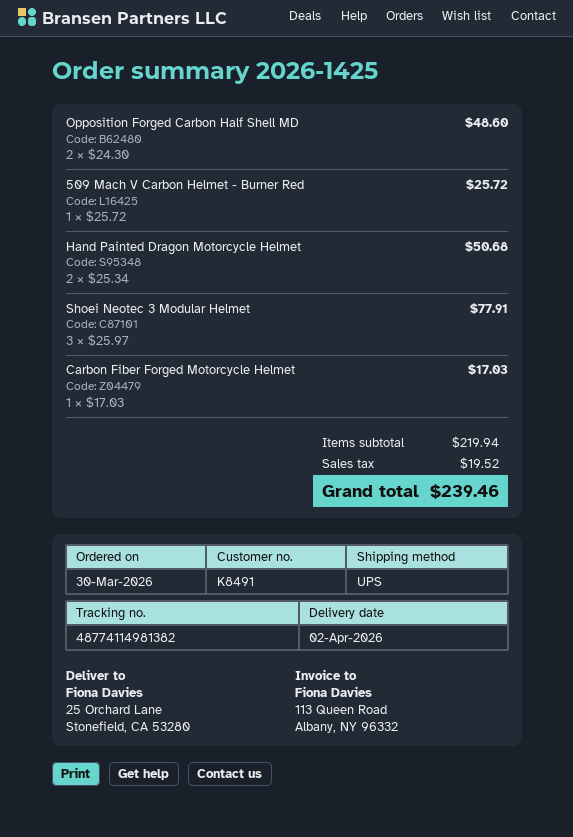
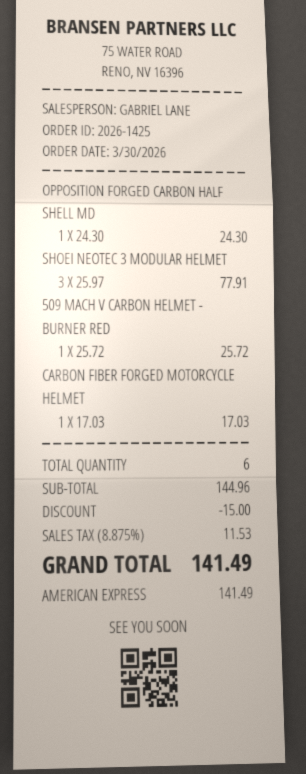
Opposition Forged Carbon Half Shell MD: 2 x 24.30 = 48.60 -> 1 x 24.30 = 24.30
Hand Painted Dragon Motorcycle Helmet: 2 x 25.34 = 50.68 -> none
subtotal: 219.94 -> 144.96
discount: none -> 15.00
tax: 19.52 -> 11.53
total: 239.46 -> 141.49

